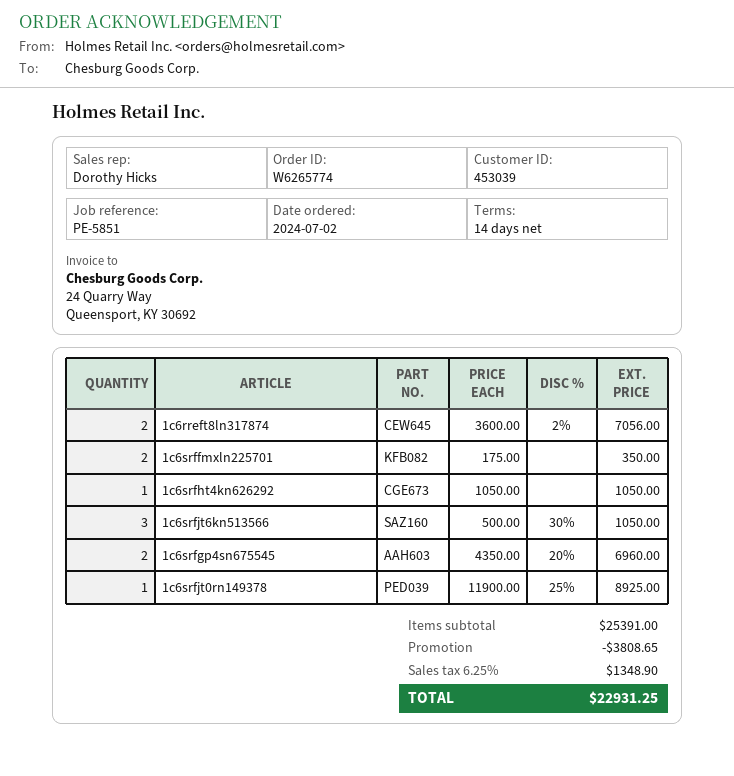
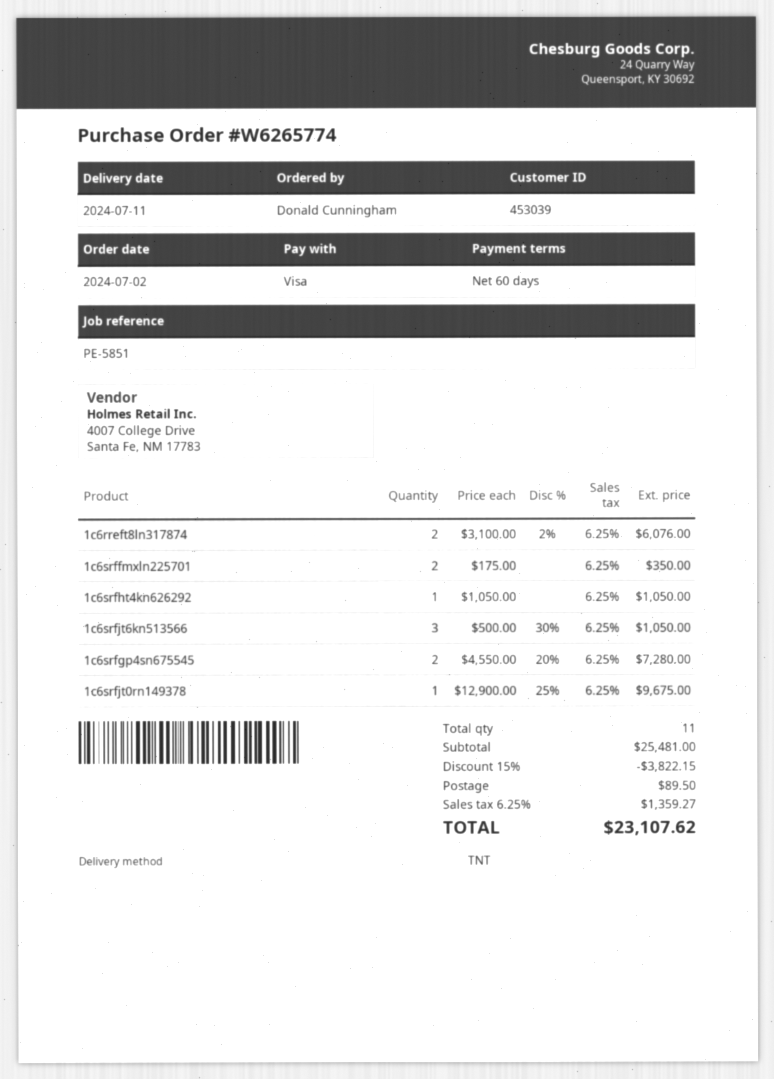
payment terms: 14 days -> 60 days
1c6rreft8ln317874: 2 x 3600.00 - 2% = 7056.00 -> 2 x 3100.00 - 2% = 6076.00
1c6srfgp4sn675545: 2 x 4350.00 - 20% = 6960.00 -> 2 x 4550.00 - 20% = 7280.00
1c6srfjt0rn149378: 1 x 11900.00 - 25% = 8925.00 -> 1 x 12900.00 - 25% = 9675.00
subtotal: 25391.00 -> 25481.00
discount: 3808.65 -> 3822.15
shipping: none -> 89.50
tax: 6.25% = 1348.90 -> 6.25% = 1359.27
total: 22931.25 -> 23107.62

